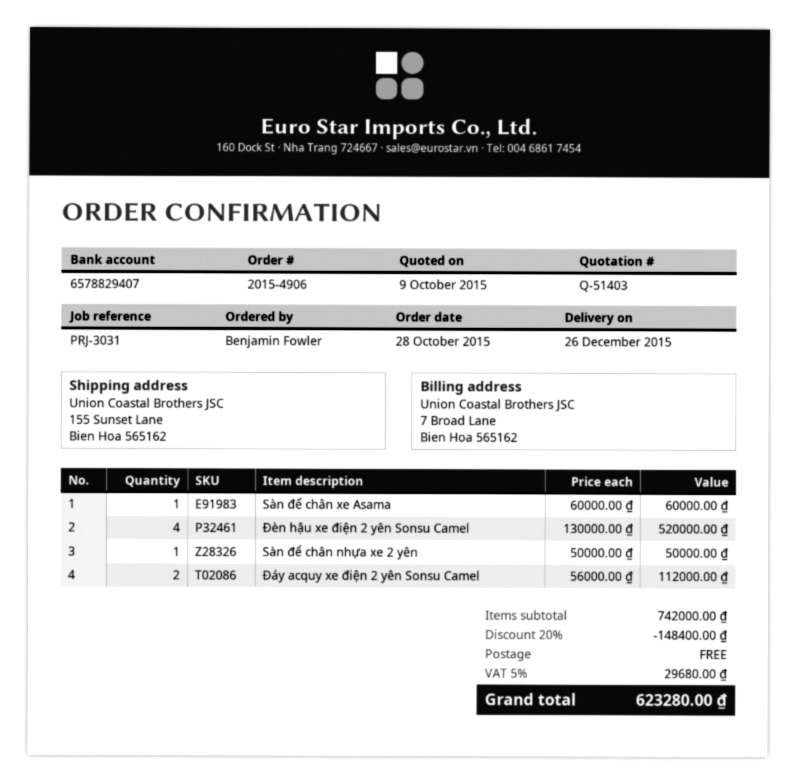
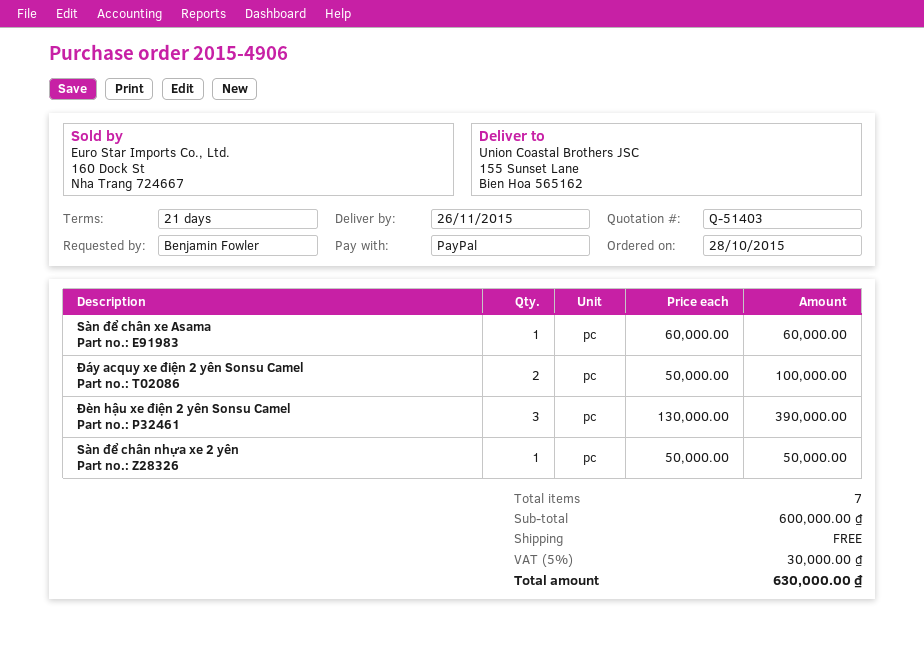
delivery date: 2015-12-26 -> 2015-11-26
Đèn hậu xe điện 2 yên Sonsu Camel: 4 x 130000.00 = 520000.00 -> 3 x 130000.00 = 390000.00
Đáy acquy xe điện 2 yên Sonsu Camel: 2 x 56000.00 = 112000.00 -> 2 x 50000.00 = 100000.00
subtotal: 742000.00 -> 600000.00
discount: 20% = 148400.00 -> none
tax: 5% = 29680.00 -> 5% = 30000.00
total: 623280.00 -> 630000.00

